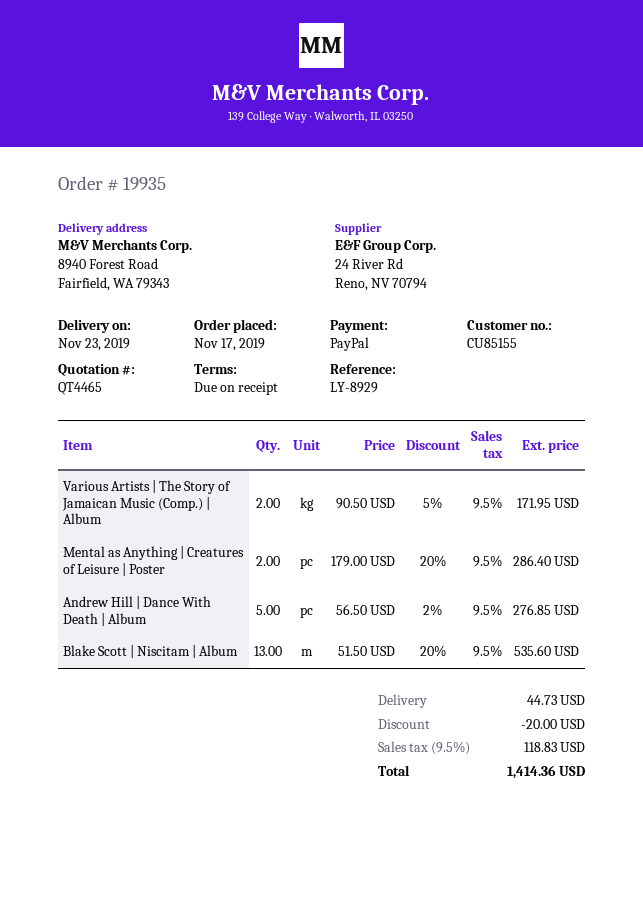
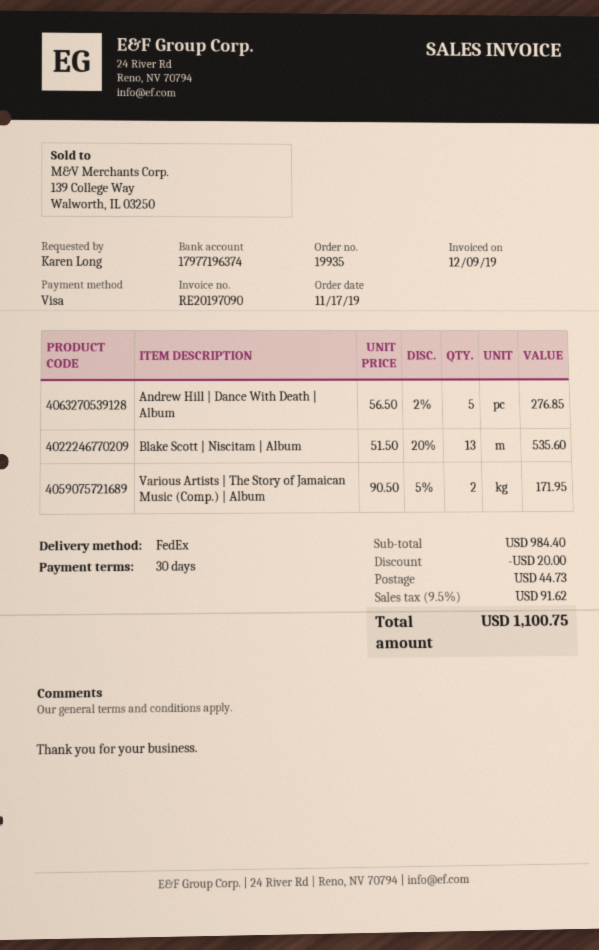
payment terms: on receipt -> 30 days
payment method: PayPal -> Visa
Mental as Anything | Creatures of Leisure | Poster: 2 x 179.00 - 20% = 286.40 -> none
tax: 9.5% = 118.83 -> 9.5% = 91.62
total: 1414.36 -> 1100.75

